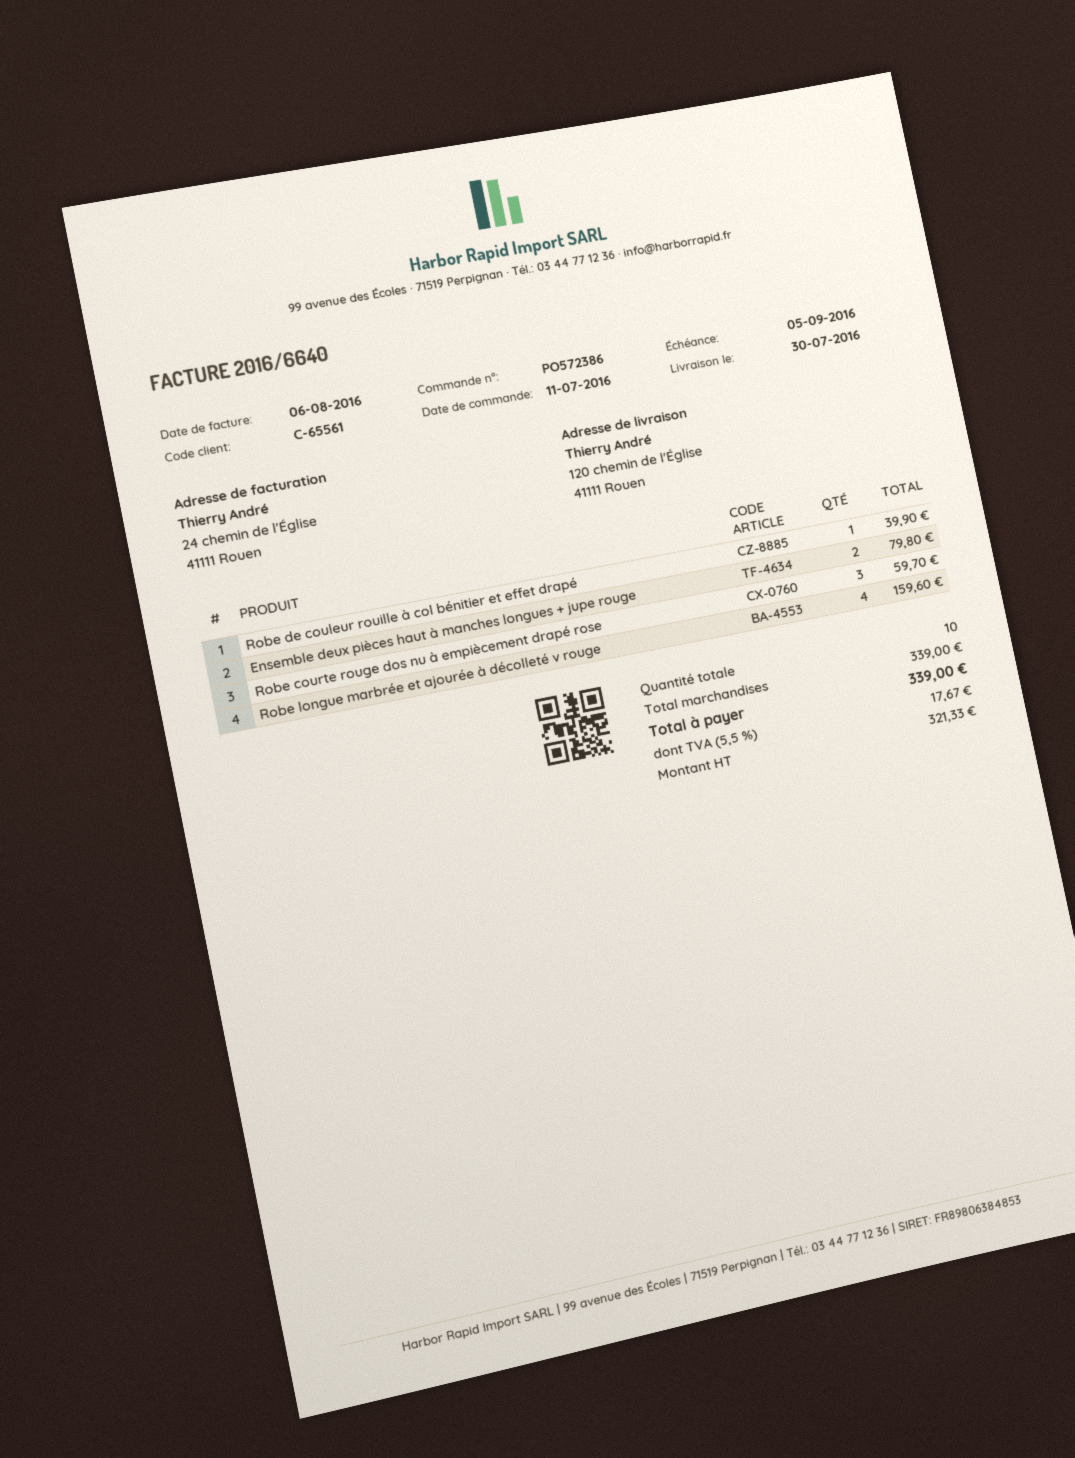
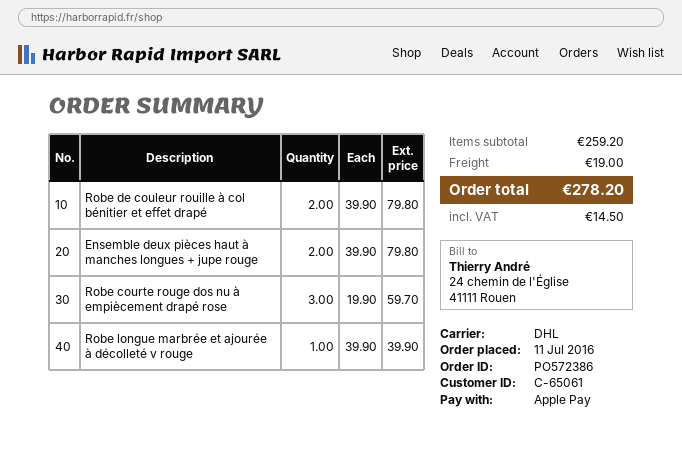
customer number: C-65561 -> C-65061
Robe de couleur rouille à col bénitier et effet drapé: 1 for 39.90 -> 2 for 79.80
Robe longue marbrée et ajourée à décolleté v rouge: 4 for 159.60 -> 1 for 39.90
subtotal: 339.00 -> 259.20
shipping: none -> 19.00
tax: 17.67 -> 14.50
total: 339.00 -> 278.20

